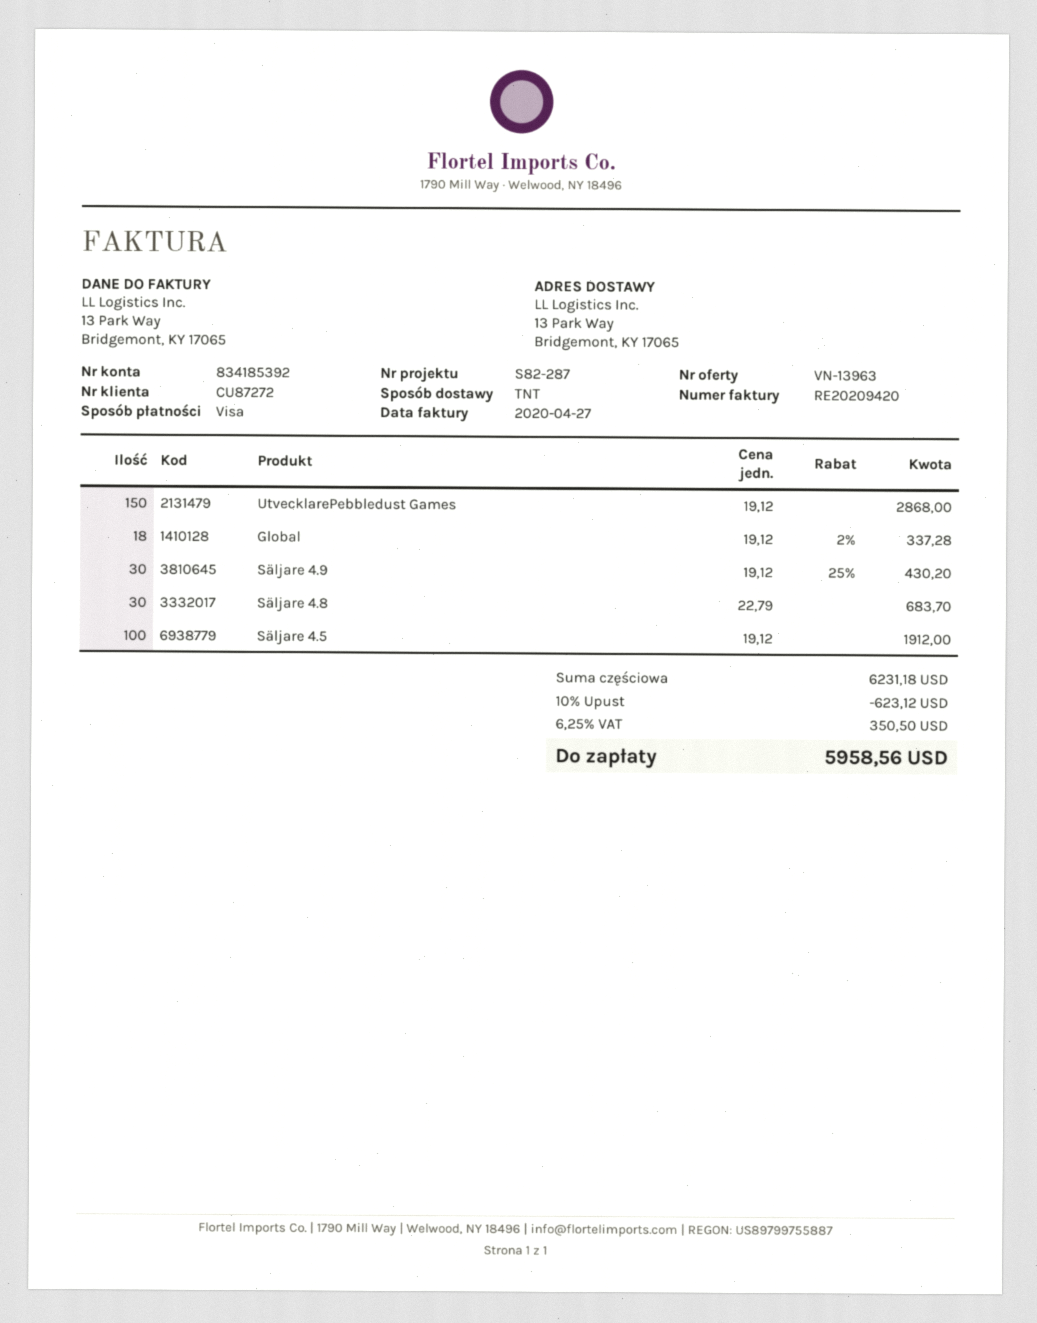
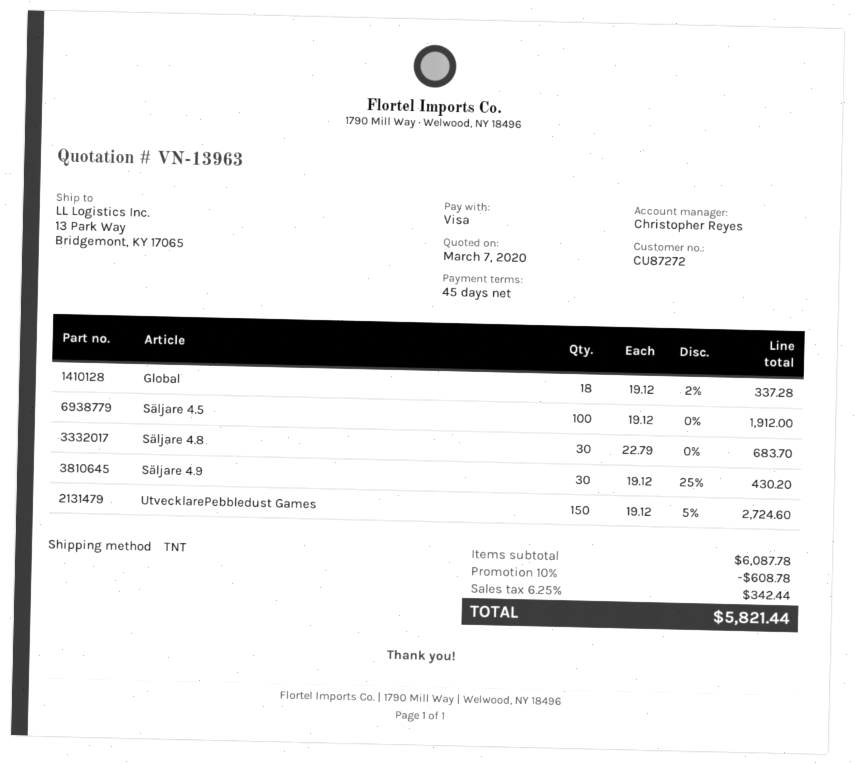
UtvecklarePebbledust Games: 150 x 19.12 = 2868.00 -> 150 x 19.12 - 5% = 2724.60
subtotal: 6231.18 -> 6087.78
discount: 10% = 623.12 -> 10% = 608.78
tax: 6.25% = 350.50 -> 6.25% = 342.44
total: 5958.56 -> 5821.44

